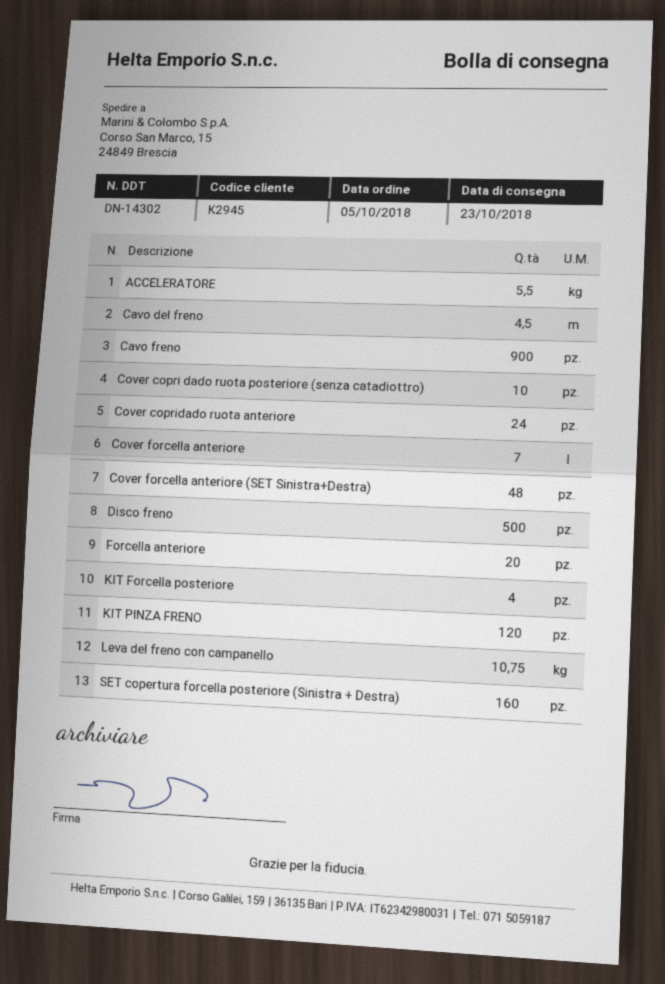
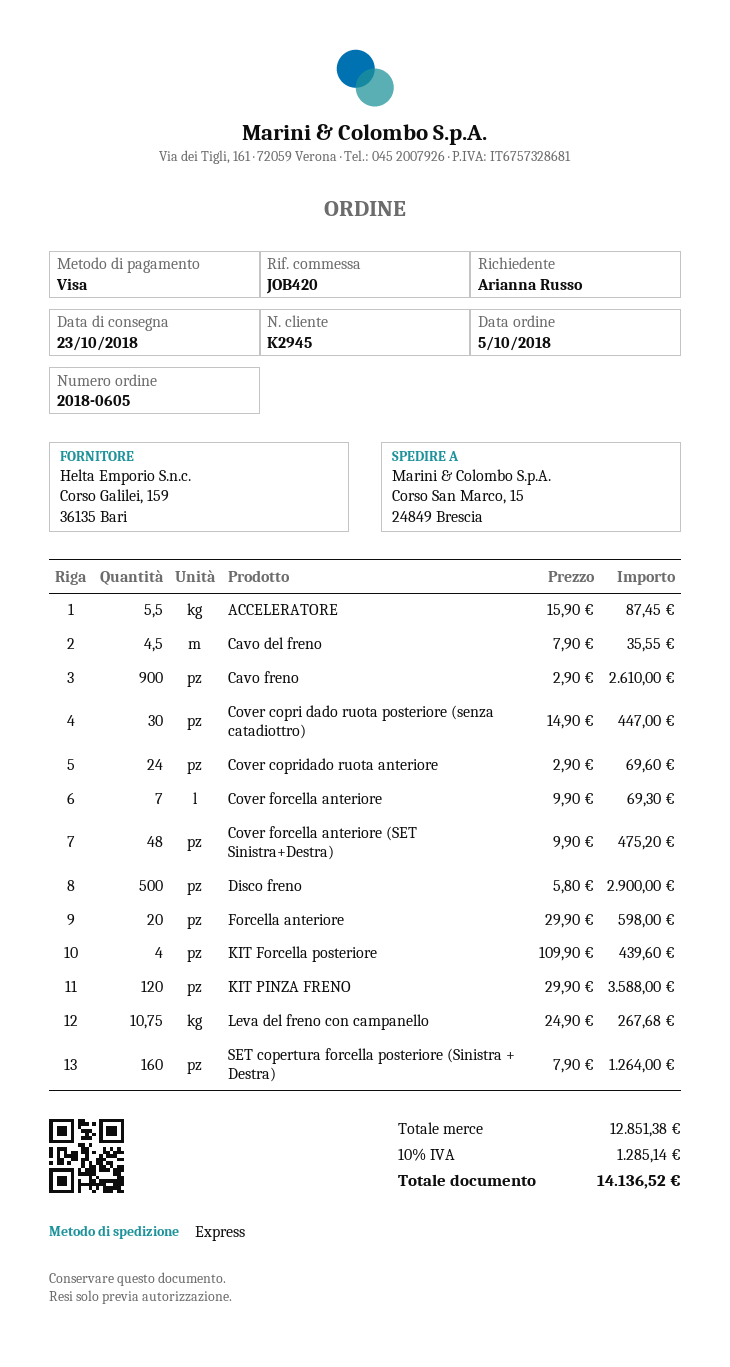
Cover copri dado ruota posteriore (senza catadiottro): 10 -> 30

